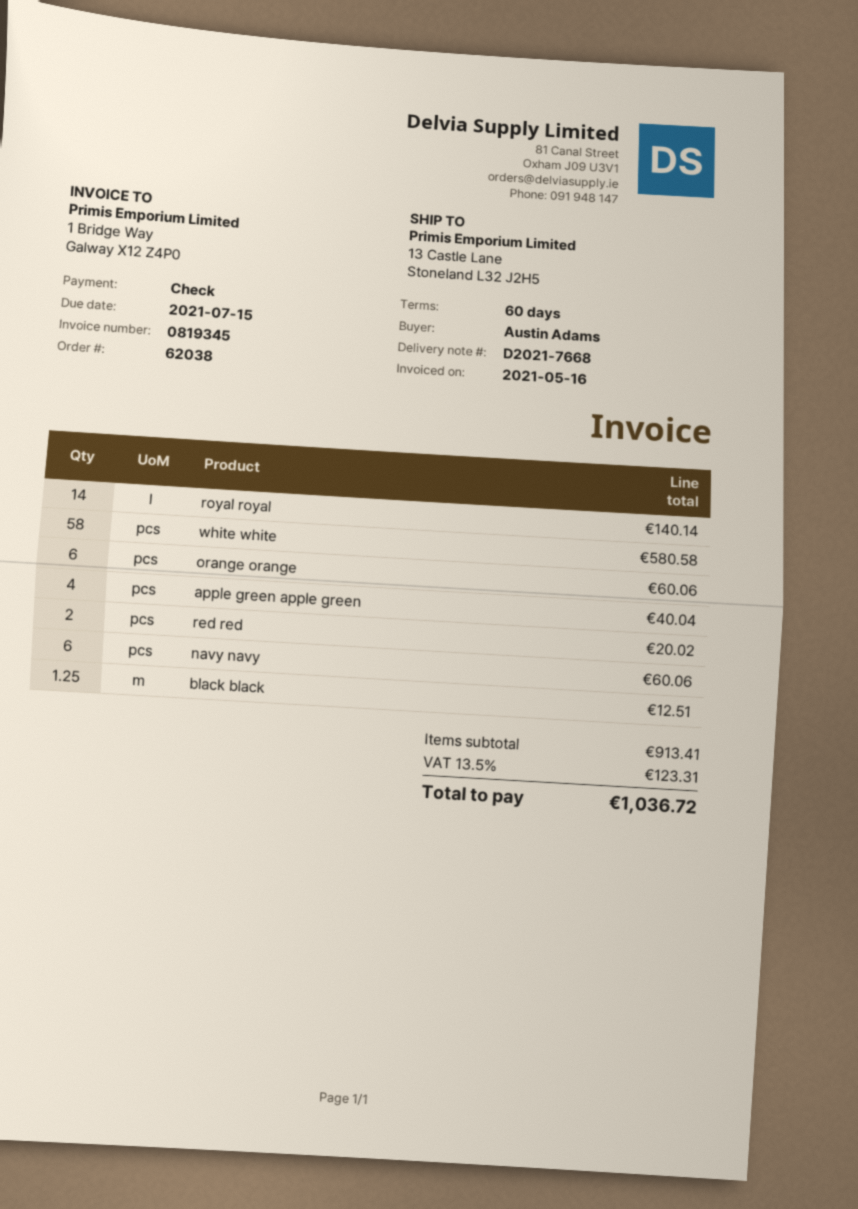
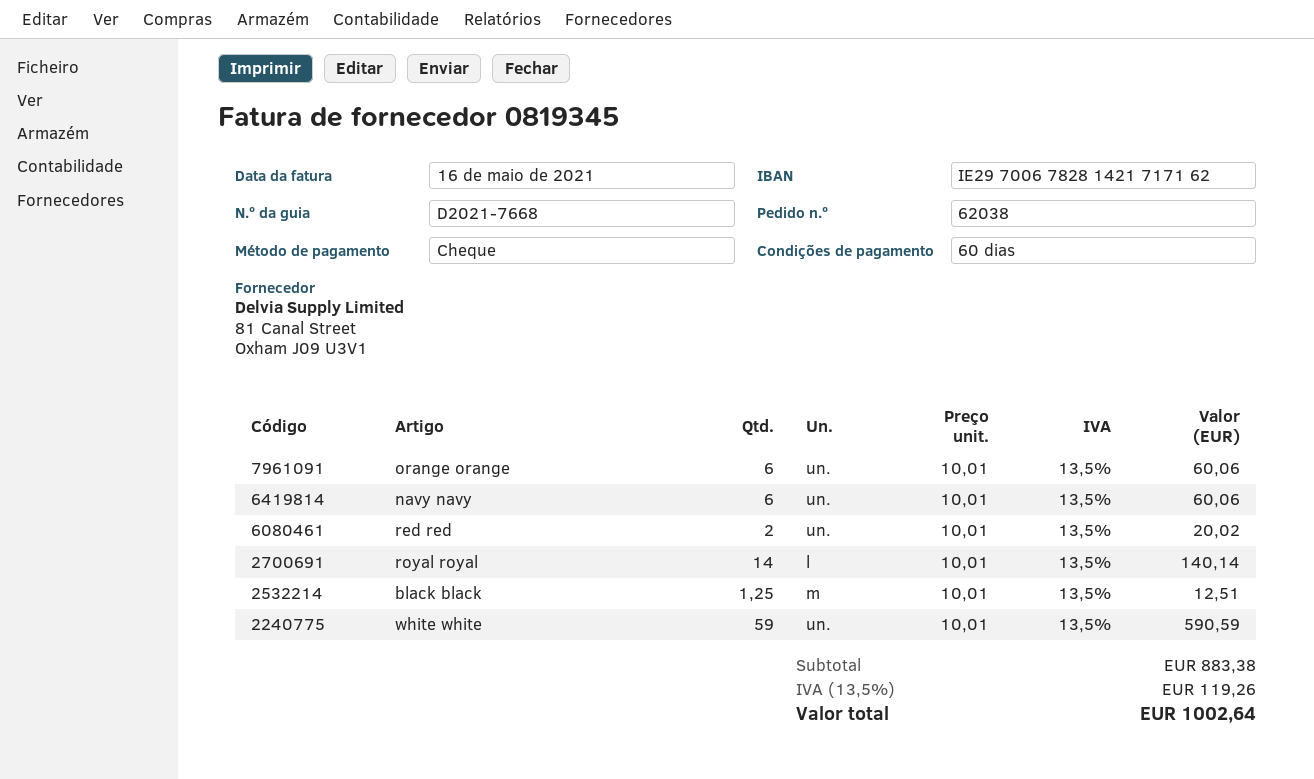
white white: 58 for 580.58 -> 59 for 590.59
apple green apple green: 4 for 40.04 -> none
subtotal: 913.41 -> 883.38
tax: 13.5% = 123.31 -> 13.5% = 119.26
total: 1036.72 -> 1002.64

